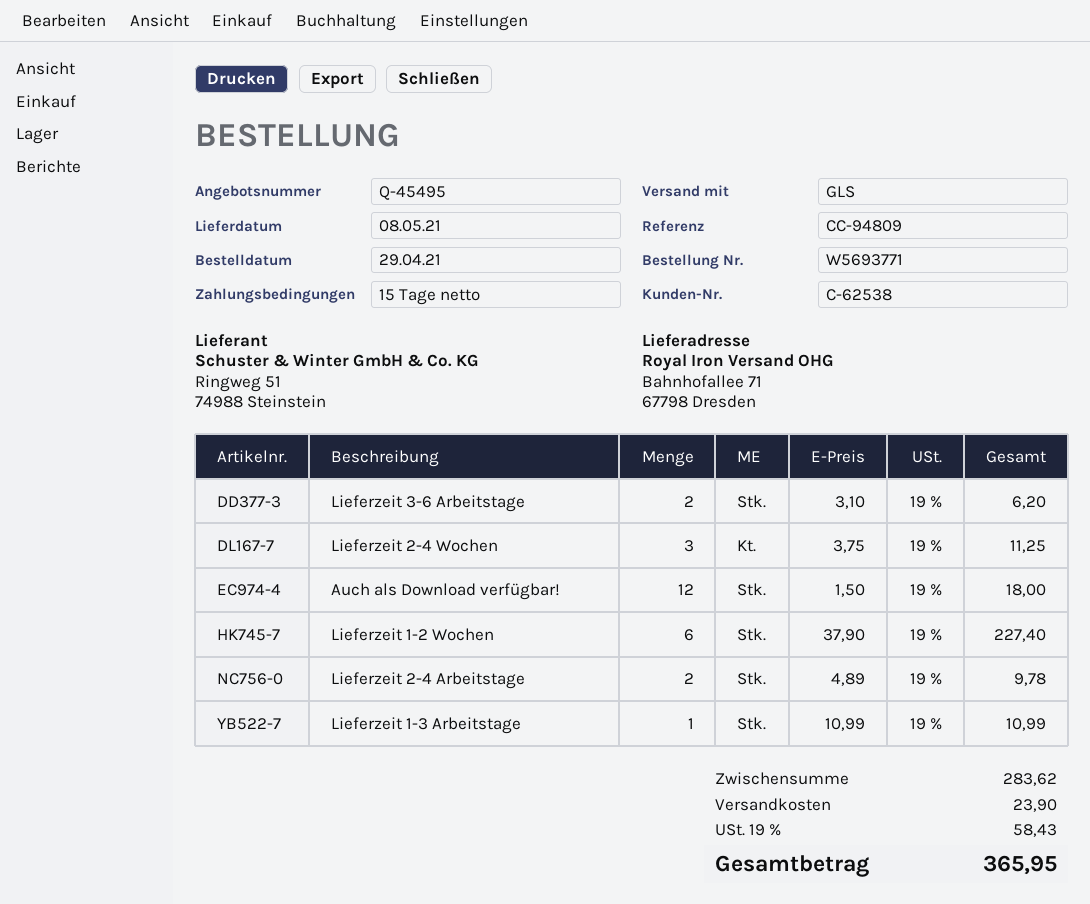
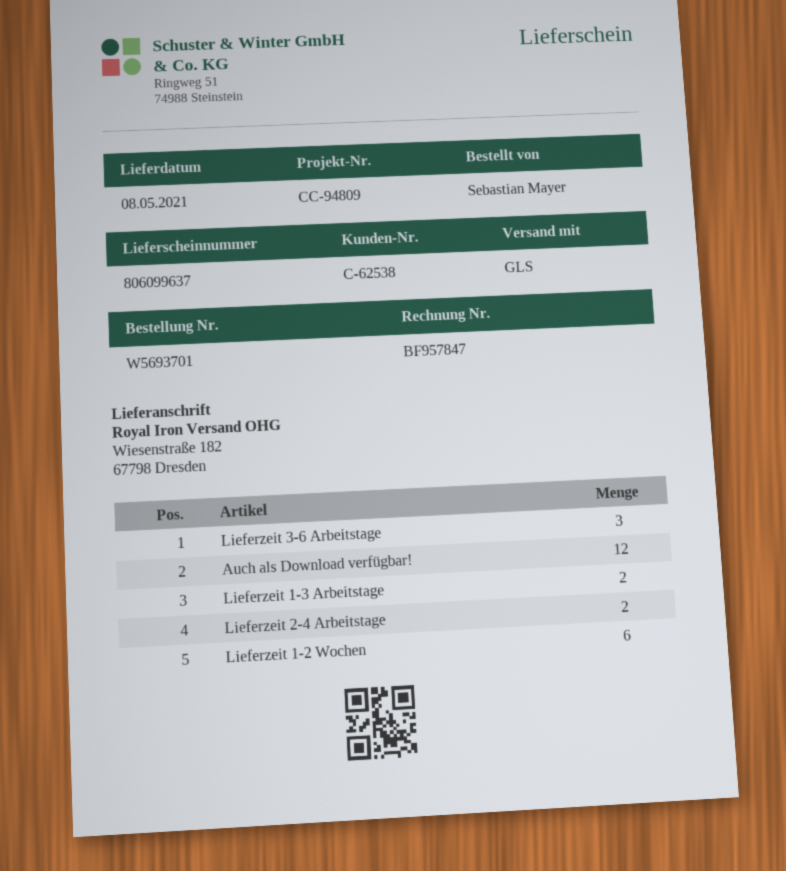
order number: W5693771 -> W5693701
ship to: Bahnhofallee 71, 67798 Dresden -> Wiesenstraße 182, 67798 Dresden
Lieferzeit 3-6 Arbeitstage: 2 -> 3
Lieferzeit 2-4 Wochen: 3 -> none
Lieferzeit 1-3 Arbeitstage: 1 -> 2

